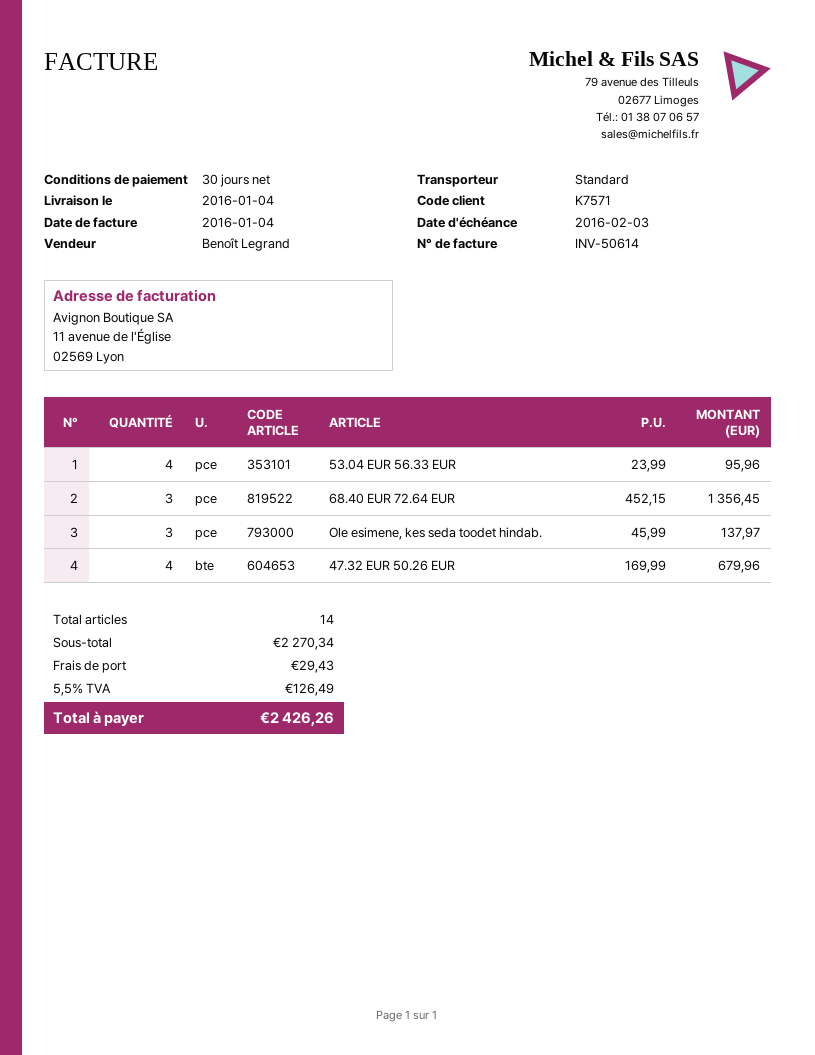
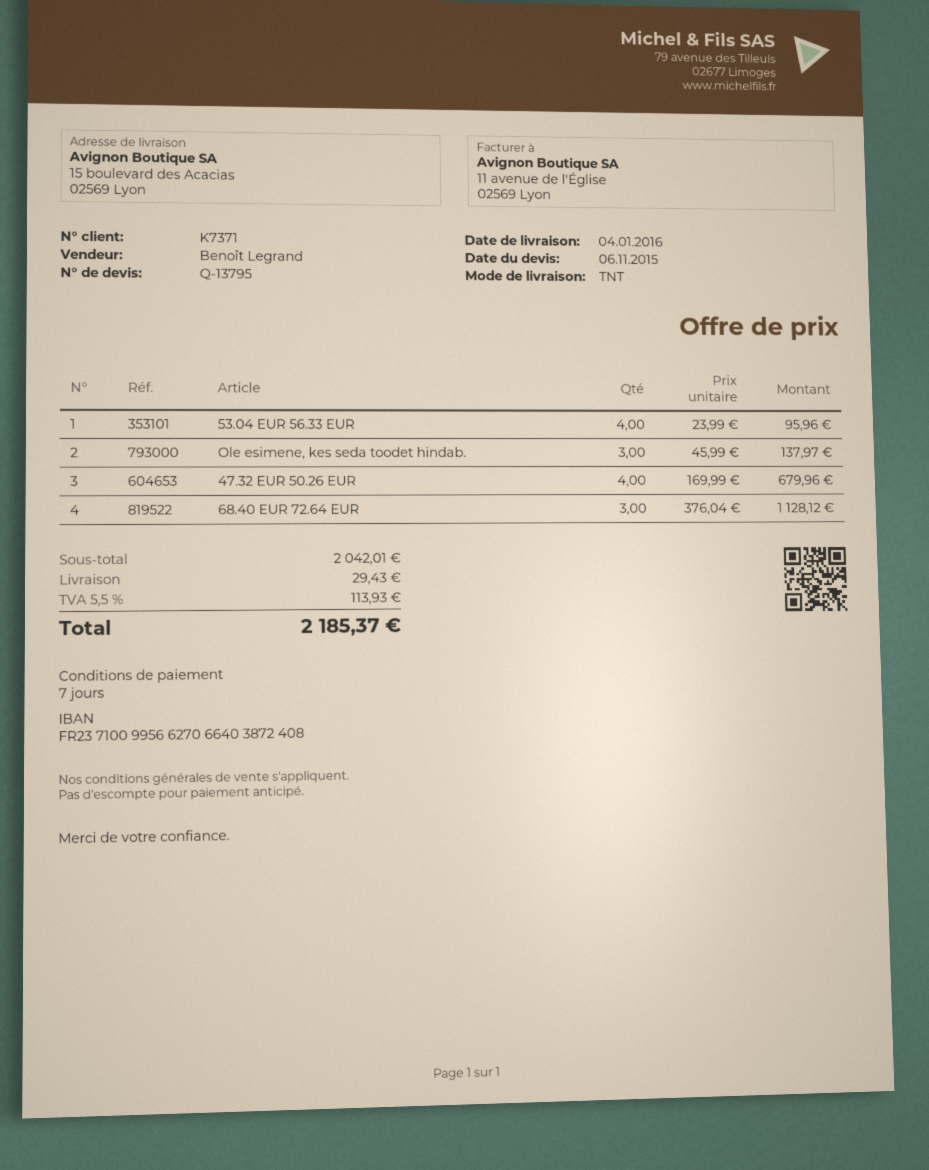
payment terms: 30 days -> 7 days
customer number: K7571 -> K7371
shipping method: standard -> TNT
68.40 EUR 72.64 EUR: 3 x 452.15 = 1356.45 -> 3 x 376.04 = 1128.12
subtotal: 2270.34 -> 2042.01
tax: 5.5% = 126.49 -> 5.5% = 113.93
total: 2426.26 -> 2185.37

